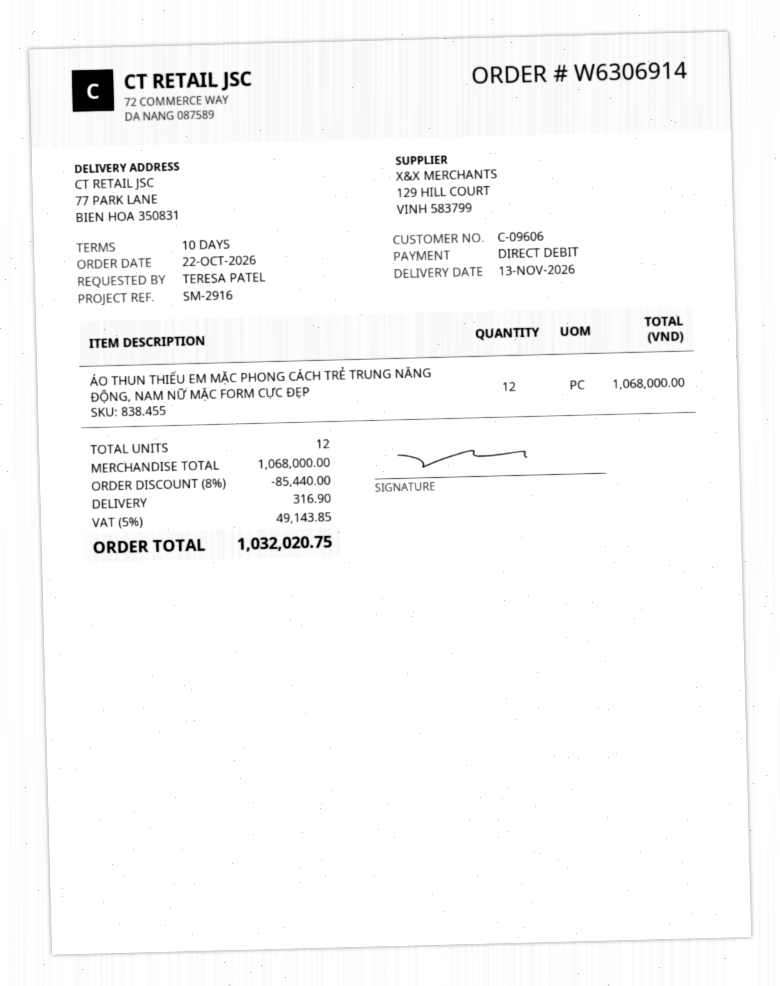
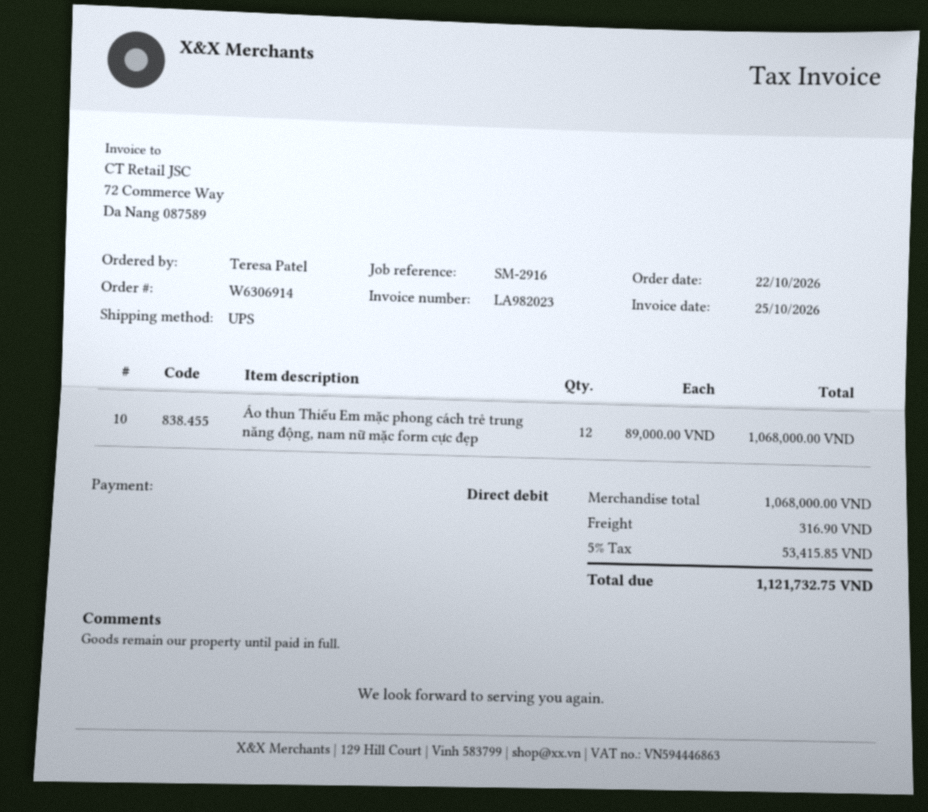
discount: 8% = 85440.00 -> none
tax: 5% = 49143.85 -> 5% = 53415.85
total: 1032020.75 -> 1121732.75

